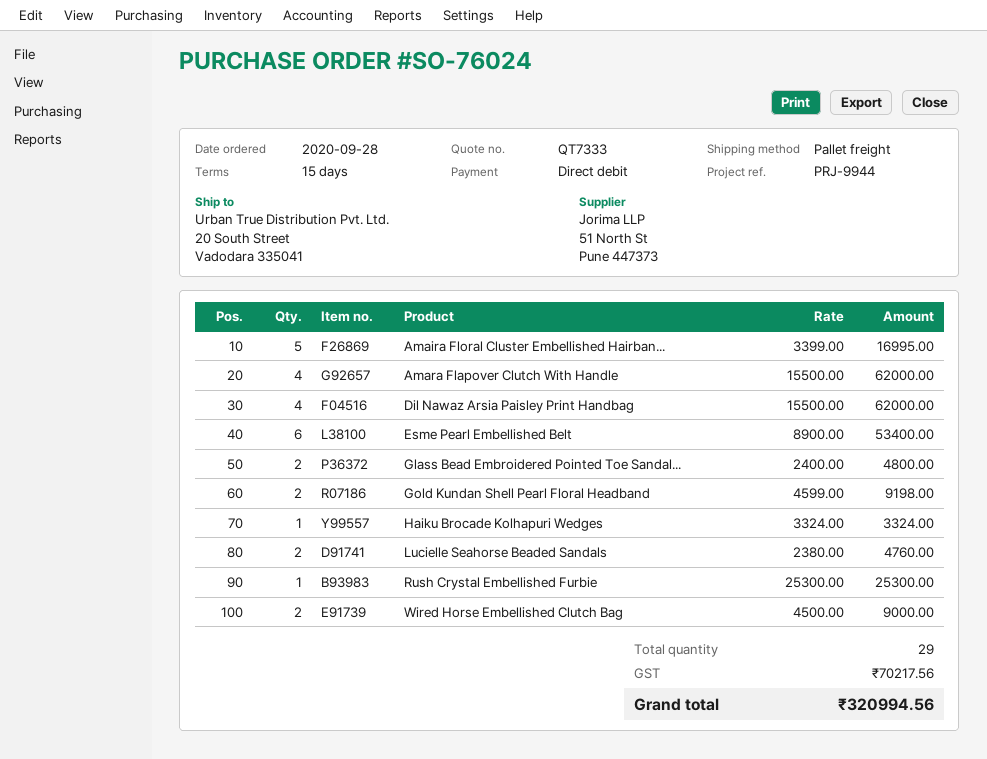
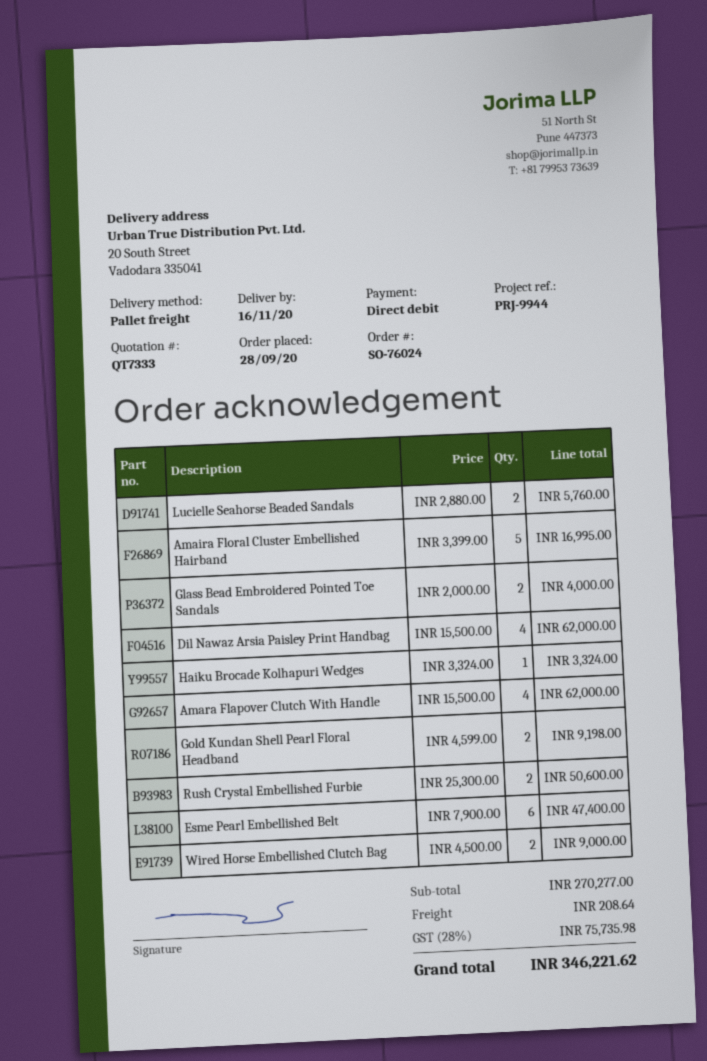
Esme Pearl Embellished Belt: 6 x 8900.00 = 53400.00 -> 6 x 7900.00 = 47400.00
Glass Bead Embroidered Pointed Toe Sandal...: 2 x 2400.00 = 4800.00 -> 2 x 2000.00 = 4000.00
Lucielle Seahorse Beaded Sandals: 2 x 2380.00 = 4760.00 -> 2 x 2880.00 = 5760.00
Rush Crystal Embellished Furbie: 1 x 25300.00 = 25300.00 -> 2 x 25300.00 = 50600.00
shipping: none -> 208.64
tax: 70217.56 -> 75735.98
total: 320994.56 -> 346221.62

